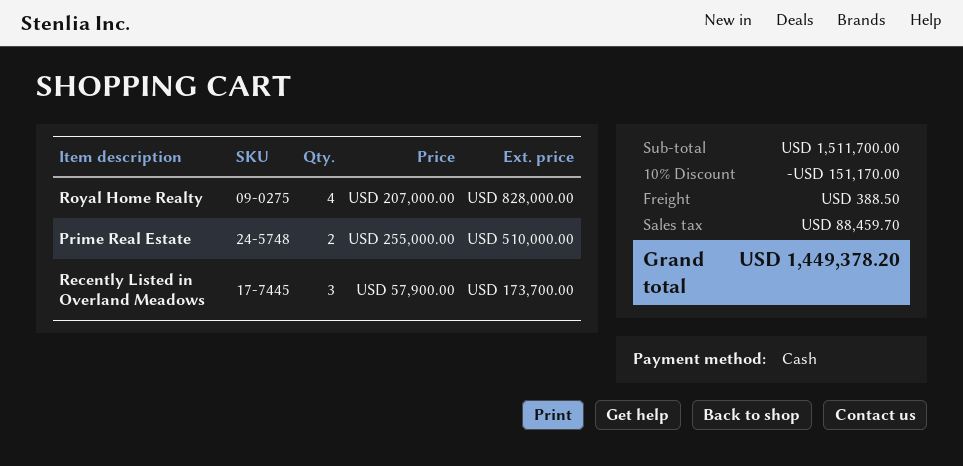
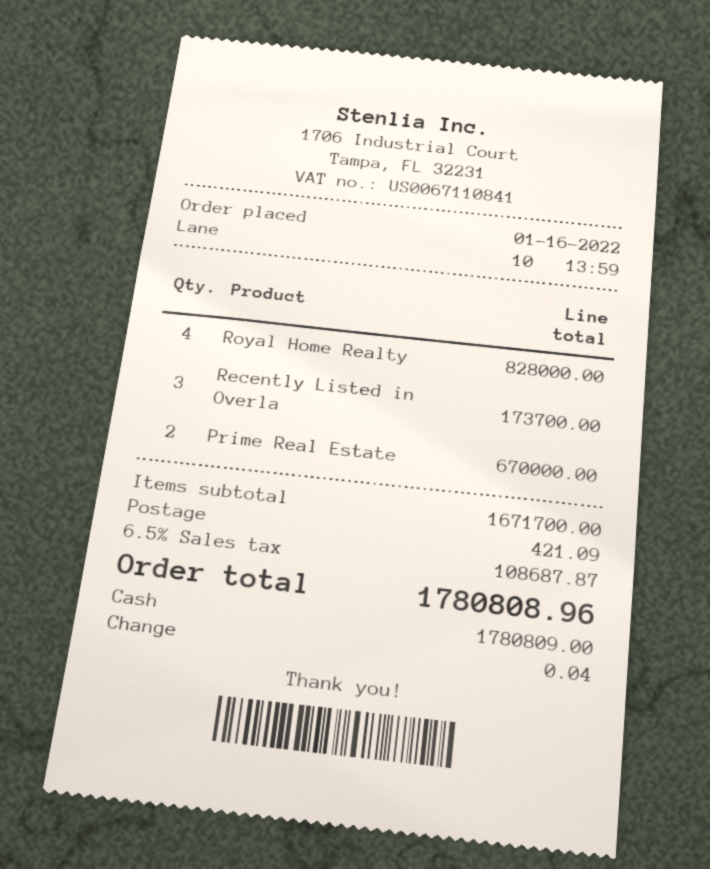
Prime Real Estate: 2 for 510000.00 -> 2 for 670000.00
subtotal: 1511700.00 -> 1671700.00
discount: 10% = 151170.00 -> none
shipping: 388.50 -> 421.09
tax: 88459.70 -> 108687.87
total: 1449378.20 -> 1780808.96

